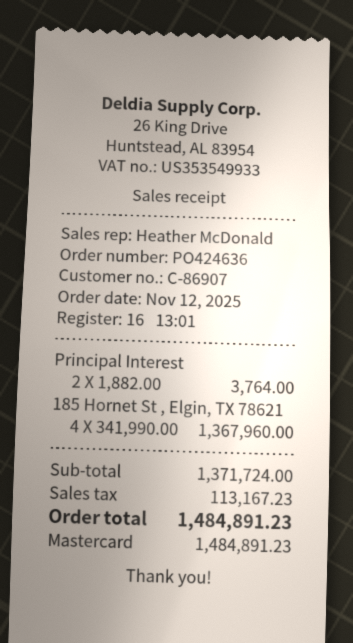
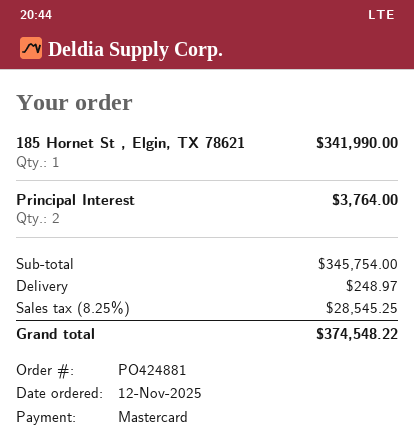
order number: PO424636 -> PO424881
185 Hornet St , Elgin, TX 78621: 4 for 1367960.00 -> 1 for 341990.00
subtotal: 1371724.00 -> 345754.00
shipping: none -> 248.97
tax: 113167.23 -> 28545.25
total: 1484891.23 -> 374548.22

